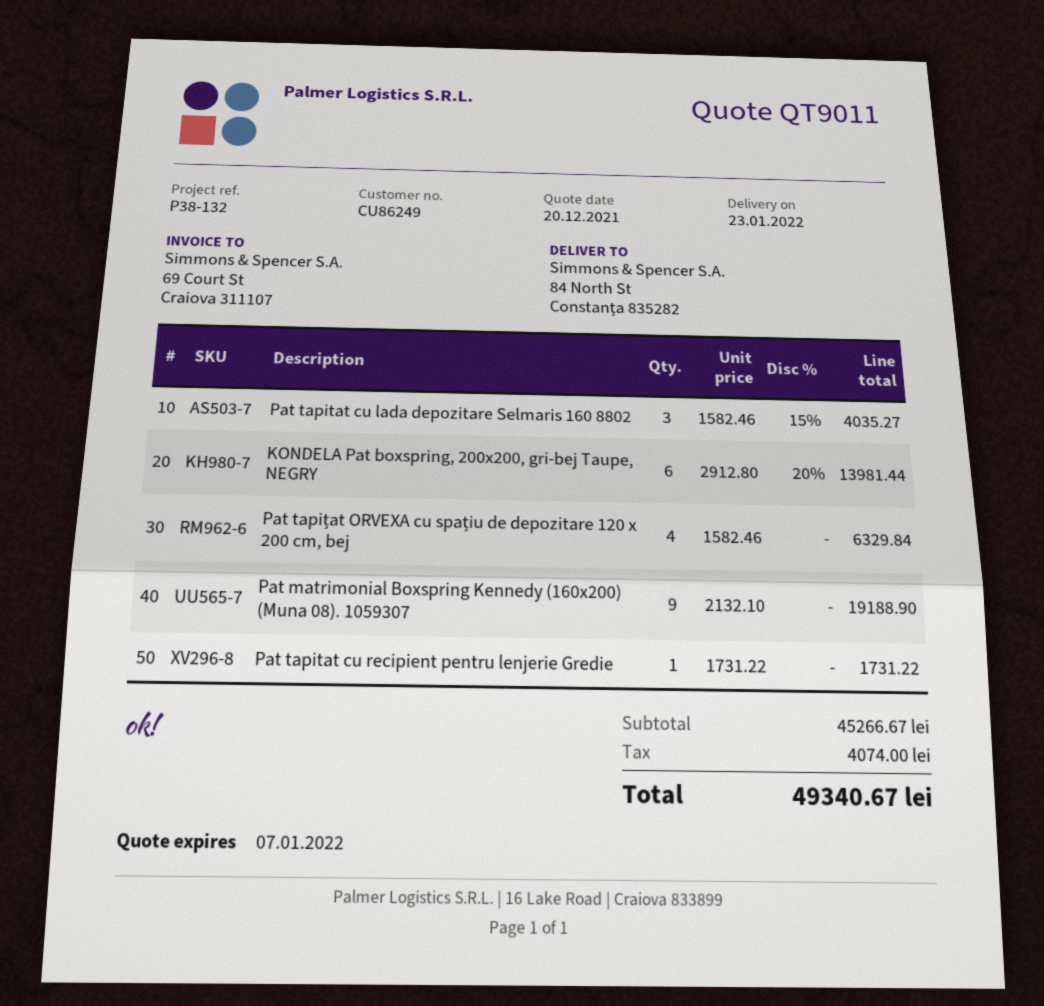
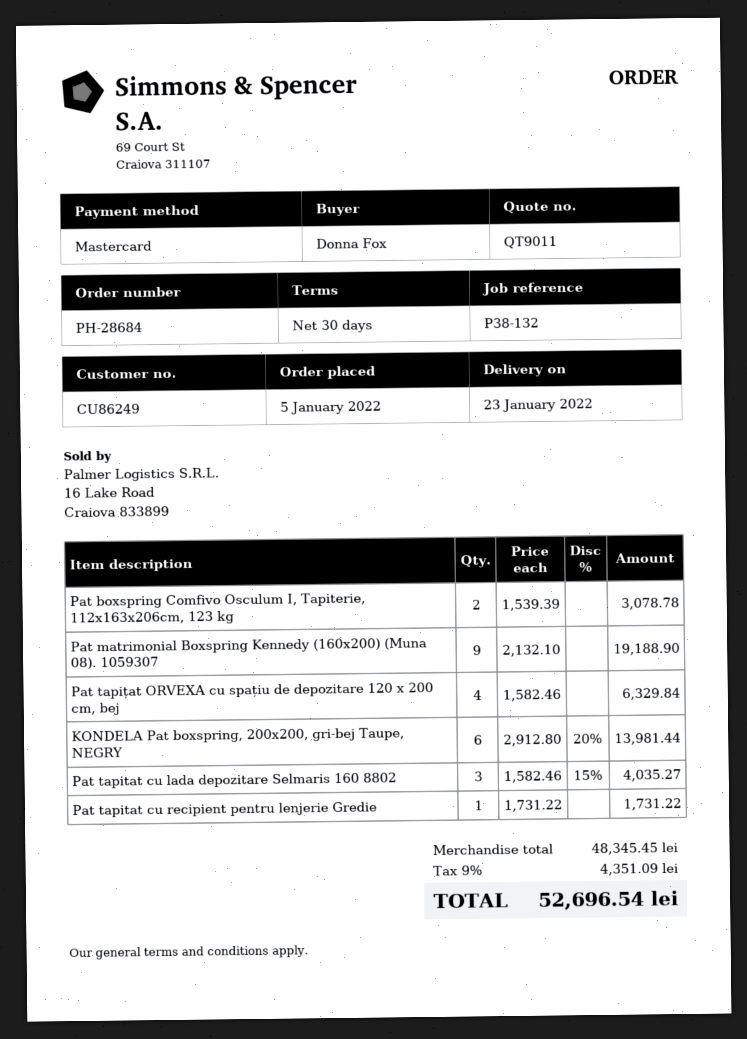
Pat boxspring Comfivo Osculum I, Tapiterie, 112x163x206cm, 123 kg: none -> 2 x 1539.39 = 3078.78
subtotal: 45266.67 -> 48345.45
tax: 4074.00 -> 4351.09
total: 49340.67 -> 52696.54

